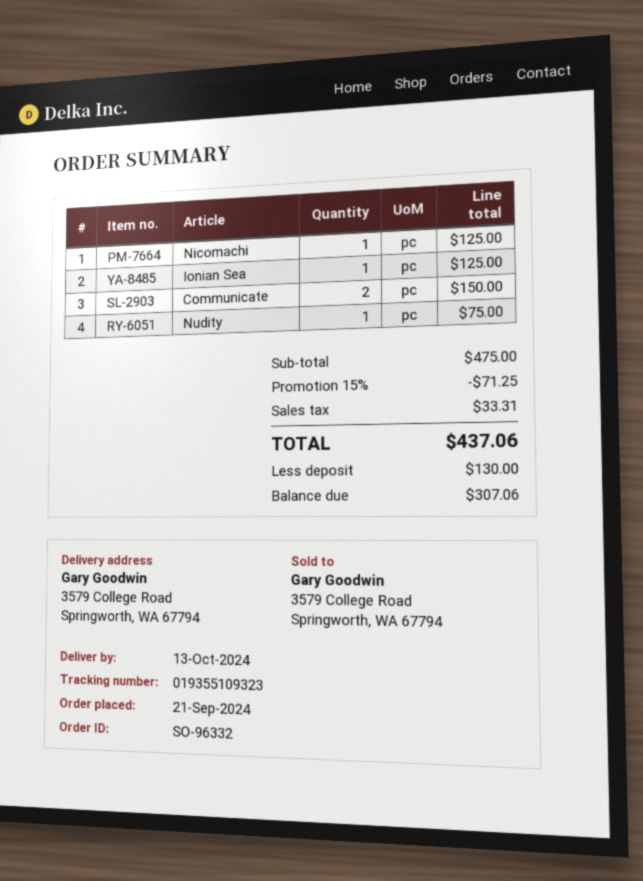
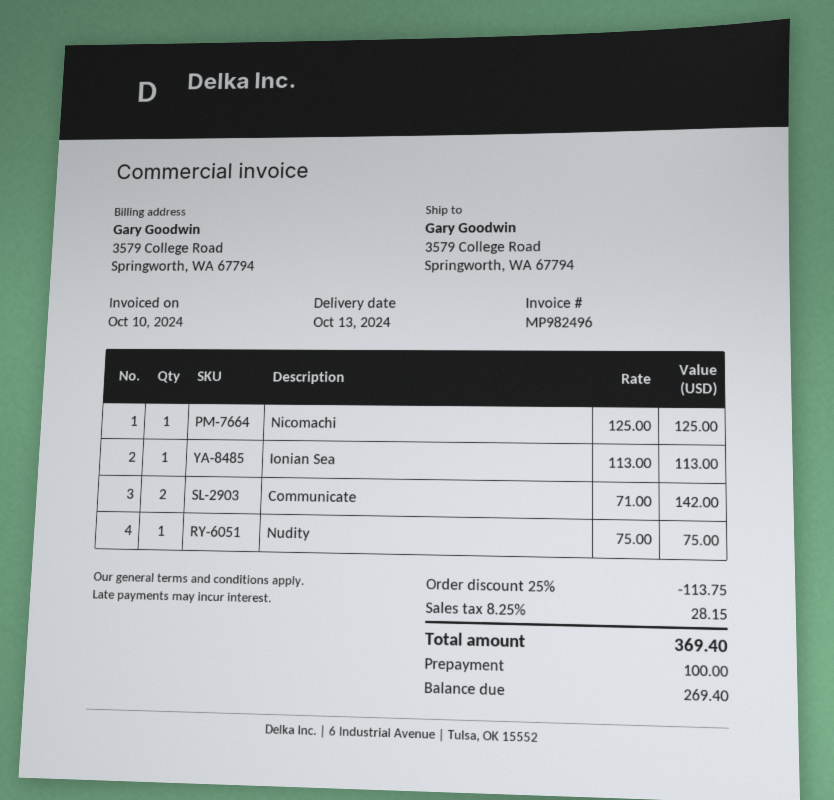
Ionian Sea: 1 for 125.00 -> 1 for 113.00
Communicate: 2 for 150.00 -> 2 for 142.00
discount: 15% = 71.25 -> 25% = 113.75
tax: 33.31 -> 28.15
total: 437.06 -> 369.40
deposit: 130.00 -> 100.00
balance: 307.06 -> 269.40

